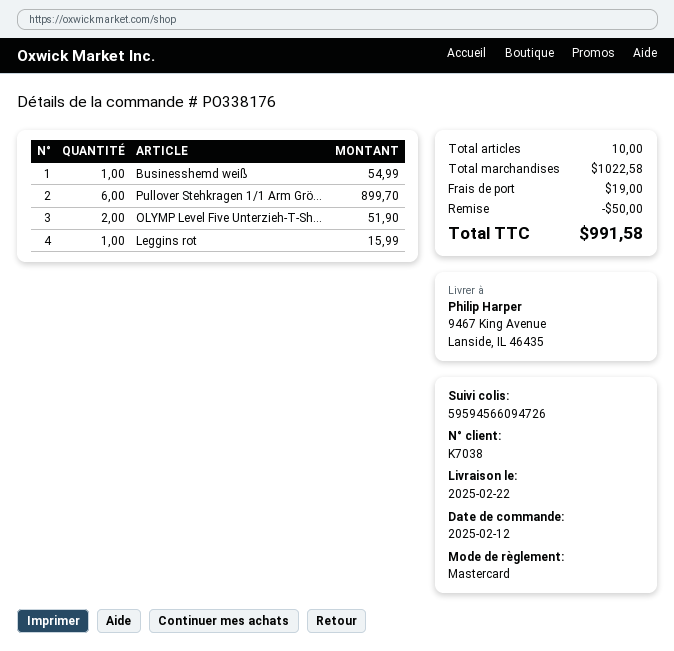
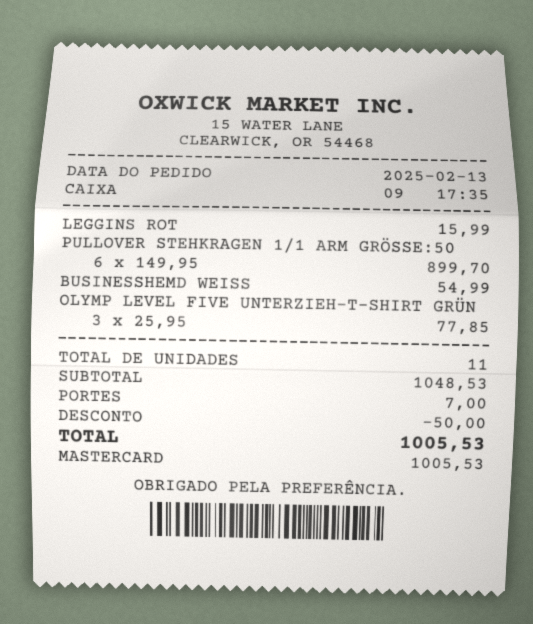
order date: 2025-02-12 -> 2025-02-13
OLYMP Level Five Unterzieh-T-Sh...: 2 for 51.90 -> 3 for 77.85
total quantity: 10 -> 11
subtotal: 1022.58 -> 1048.53
shipping: 19.00 -> 7.00
total: 991.58 -> 1005.53

